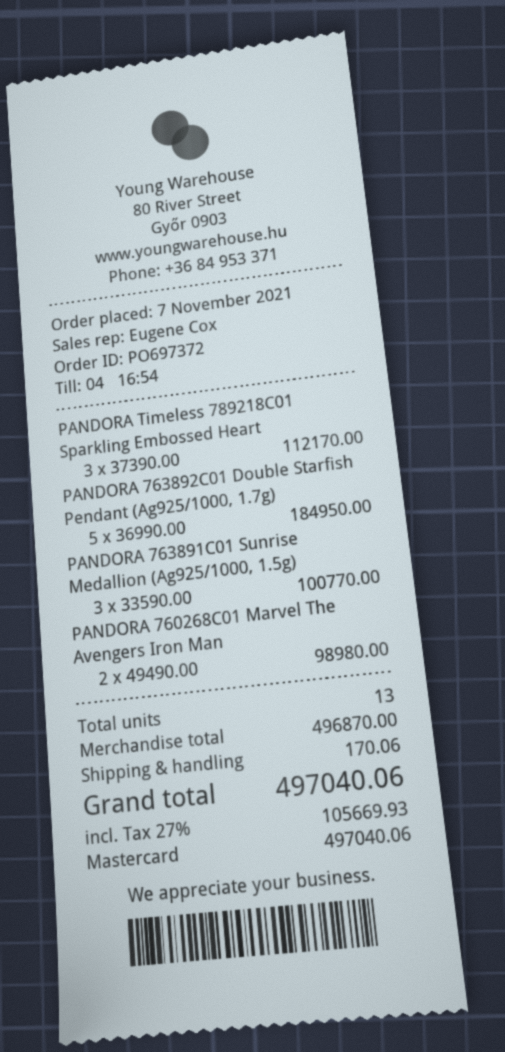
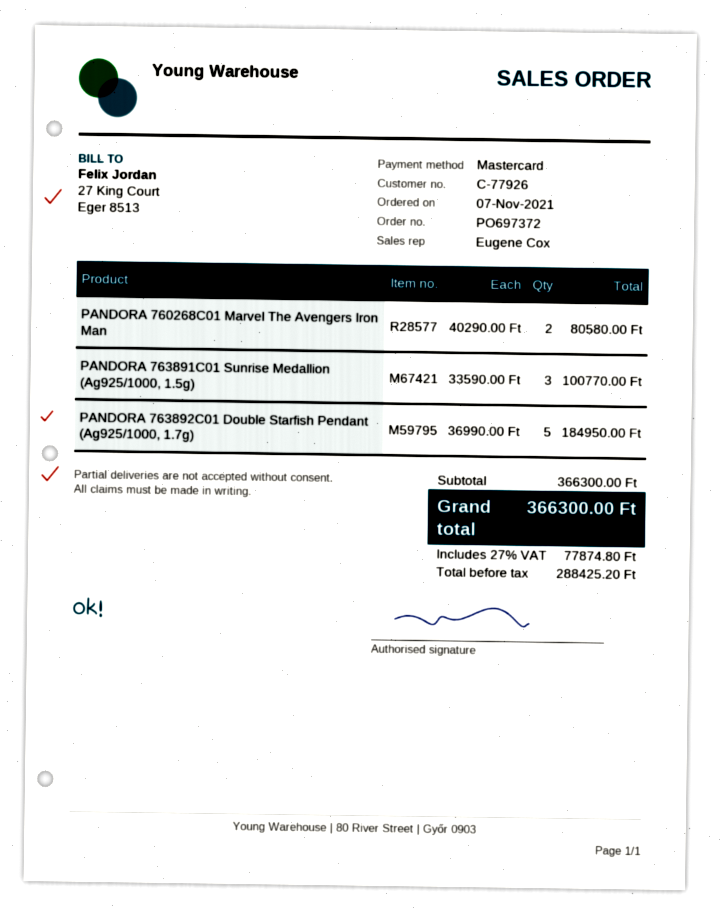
PANDORA Timeless 789218C01 Sparkling Embossed Heart: 3 x 37390.00 = 112170.00 -> none
PANDORA 760268C01 Marvel The Avengers Iron Man: 2 x 49490.00 = 98980.00 -> 2 x 40290.00 = 80580.00
subtotal: 496870.00 -> 366300.00
shipping: 170.06 -> none
tax: 27% = 105669.93 -> 27% = 77874.80
total: 497040.06 -> 366300.00

